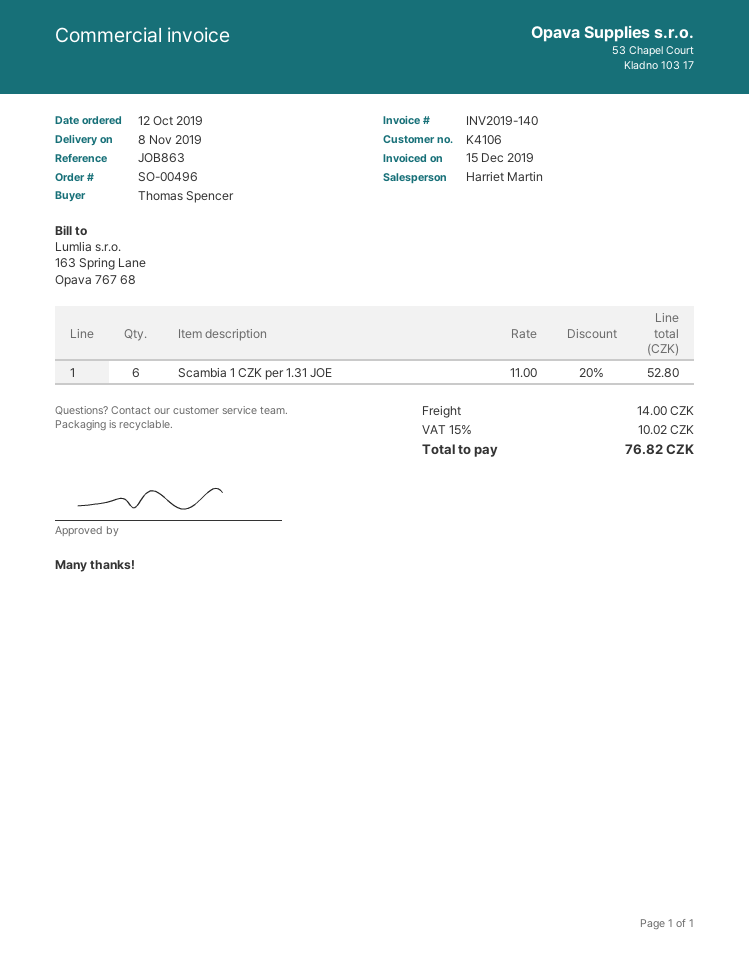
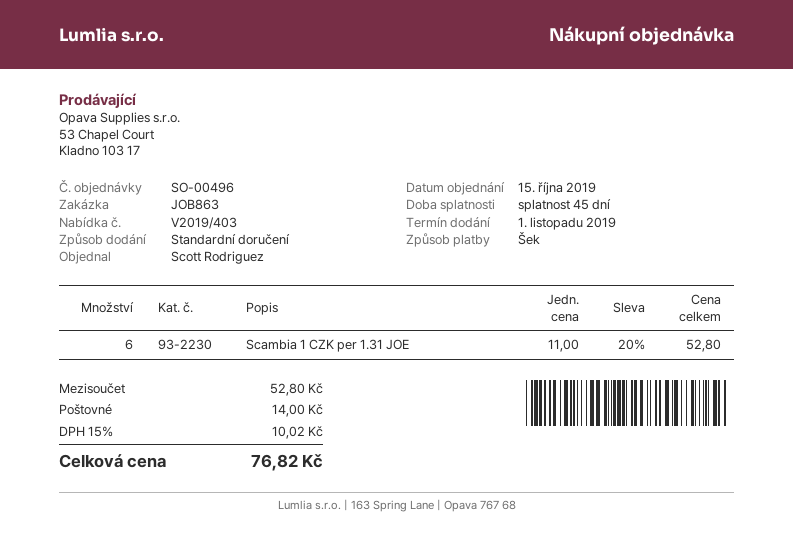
order date: 2019-10-12 -> 2019-10-15
delivery date: 2019-11-08 -> 2019-11-01
ordered by: Thomas Spencer -> Scott Rodriguez

